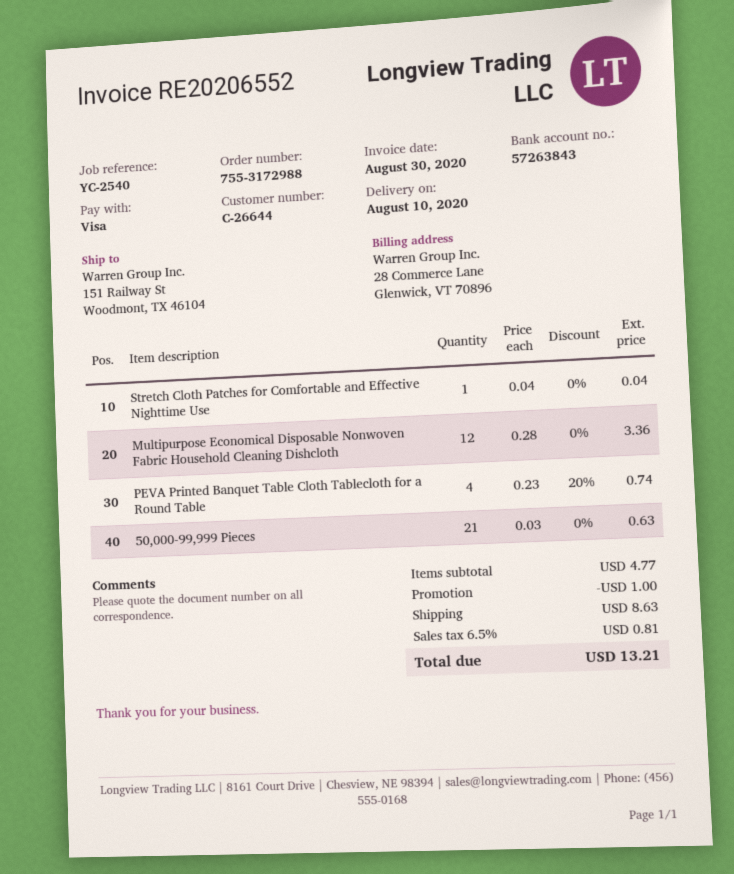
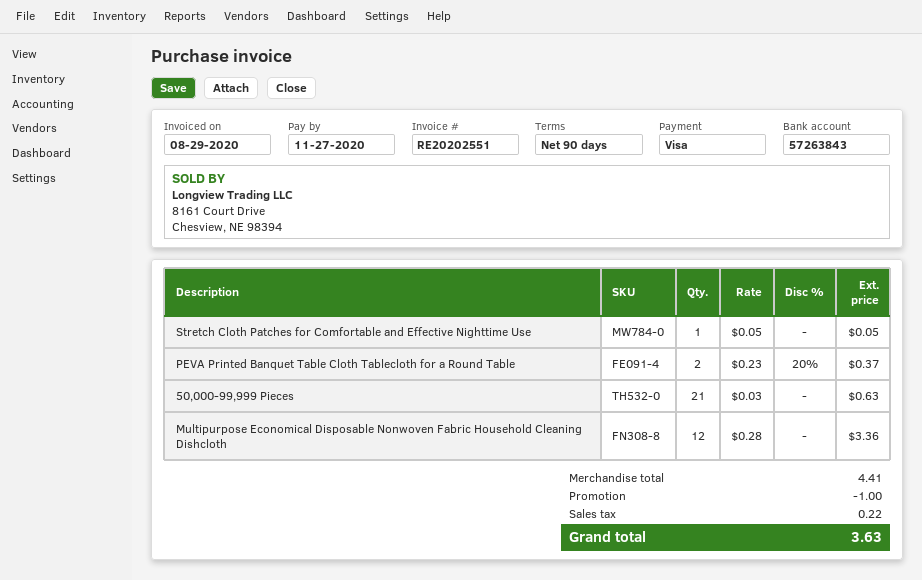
invoice number: RE20206552 -> RE20202551
invoice date: 2020-08-30 -> 2020-08-29
Stretch Cloth Patches for Comfortable and Effective Nighttime Use: 1 x 0.04 = 0.04 -> 1 x 0.05 = 0.05
PEVA Printed Banquet Table Cloth Tablecloth for a Round Table: 4 x 0.23 - 20% = 0.74 -> 2 x 0.23 - 20% = 0.37
subtotal: 4.77 -> 4.41
shipping: 8.63 -> none
tax: 0.81 -> 0.22
total: 13.21 -> 3.63

